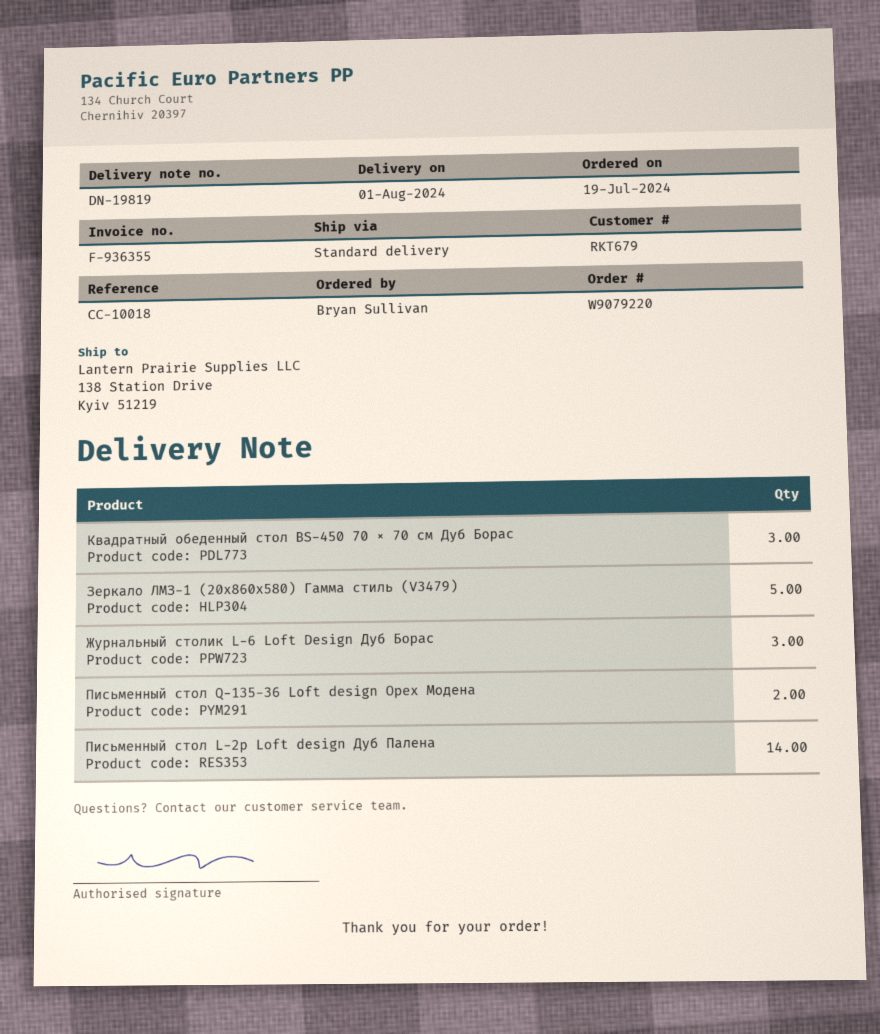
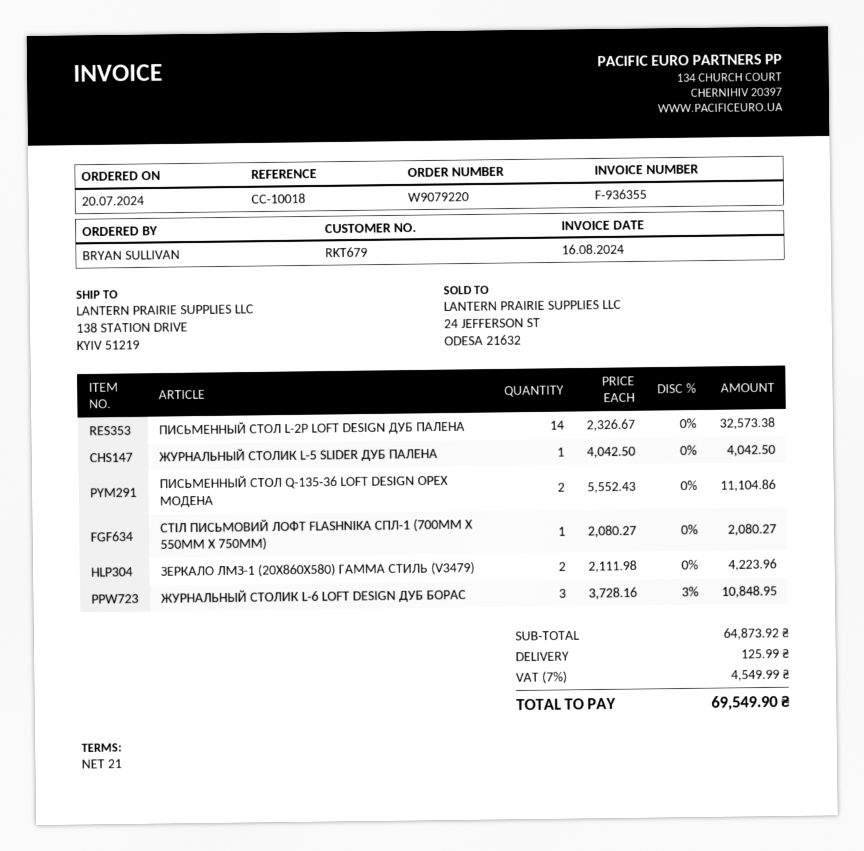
order date: 2024-07-19 -> 2024-07-20
Квадратный обеденный стол BS-450 70 × 70 см Дуб Борас: 3 -> none
Зеркало ЛМЗ-1 (20x860x580) Гамма стиль (V3479): 5 -> 2
ЖУРНАЛЬНЫЙ СТОЛИК L-5 SLIDER ДУБ ПАЛЕНА: none -> 1
СТІЛ ПИСЬМОВИЙ ЛОФТ FLASHNIKA СПЛ-1 (700ММ X 550ММ X 750ММ): none -> 1

